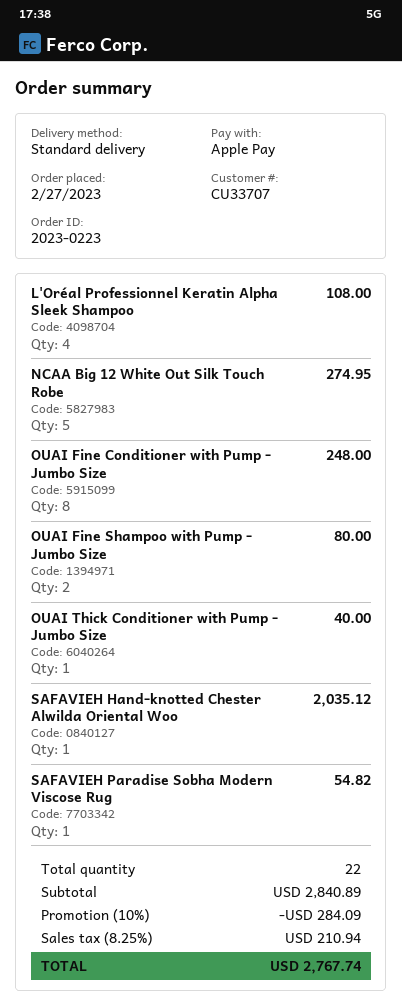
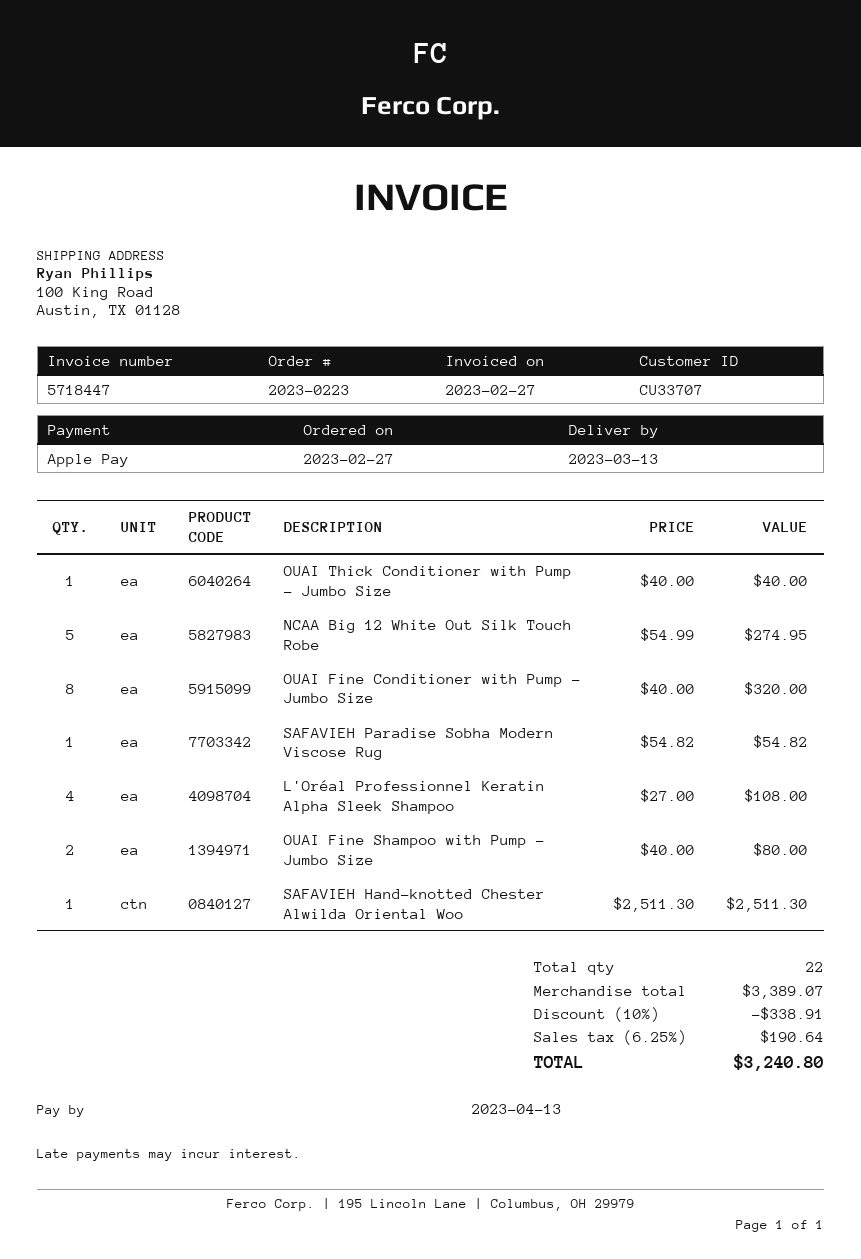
OUAI Fine Conditioner with Pump - Jumbo Size: 8 for 248.00 -> 8 for 320.00
SAFAVIEH Hand-knotted Chester Alwilda Oriental Woo: 1 for 2035.12 -> 1 for 2511.30
subtotal: 2840.89 -> 3389.07
discount: 10% = 284.09 -> 10% = 338.91
tax: 8.25% = 210.94 -> 6.25% = 190.64
total: 2767.74 -> 3240.80

